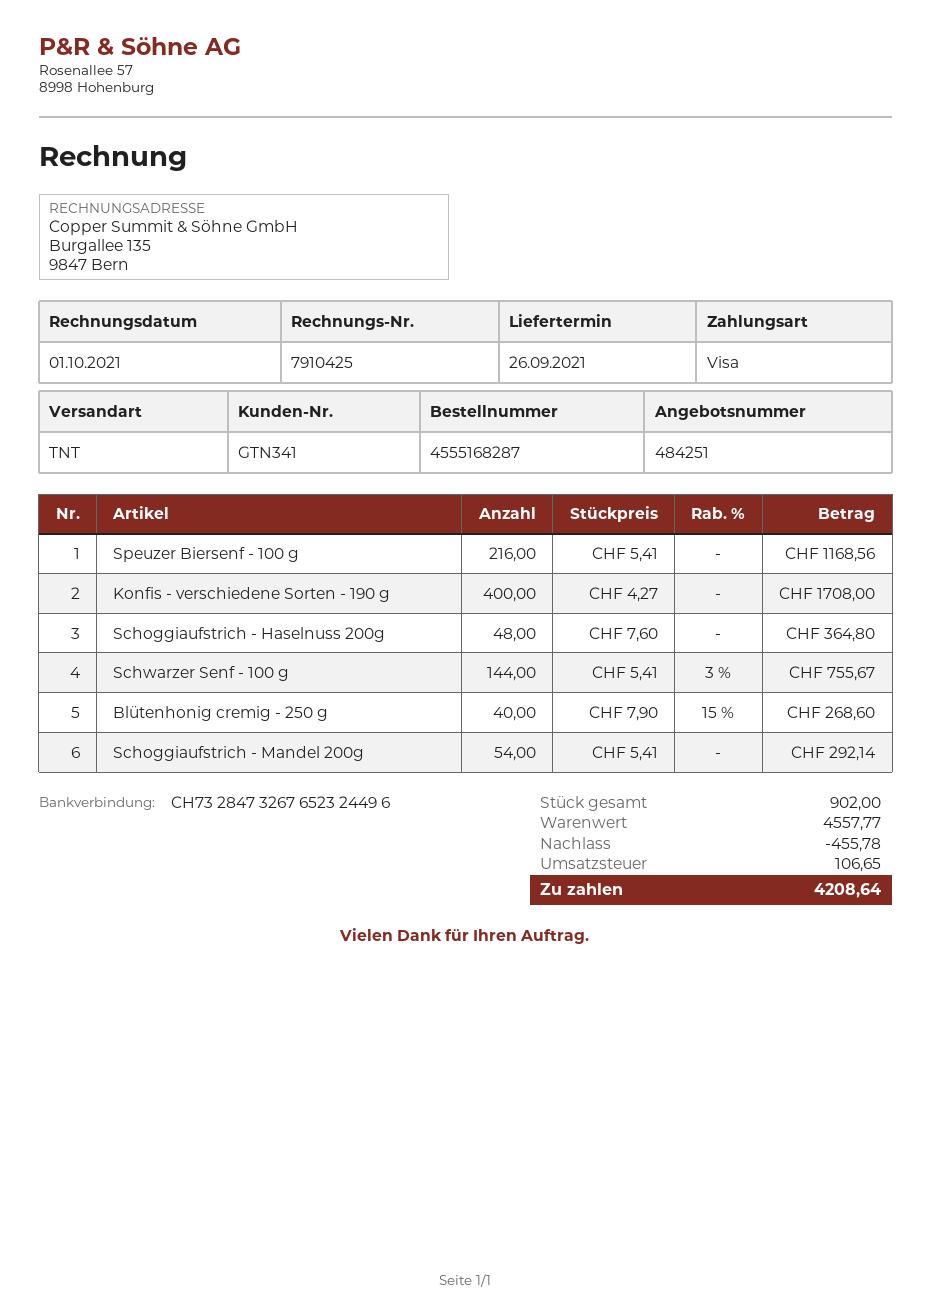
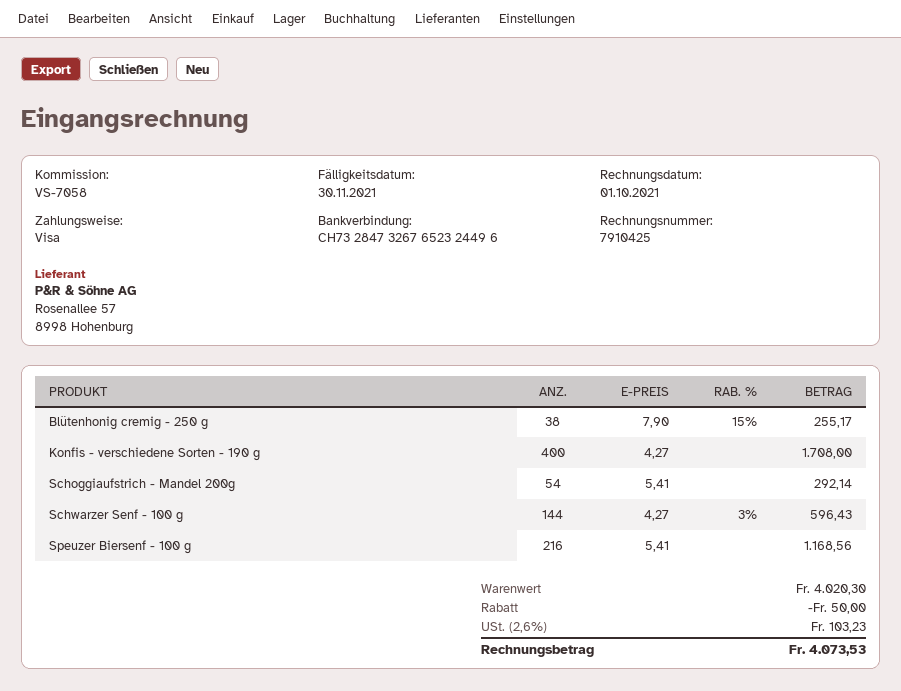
Schoggiaufstrich - Haselnuss 200g: 48 x 7.60 = 364.80 -> none
Schwarzer Senf - 100 g: 144 x 5.41 - 3% = 755.67 -> 144 x 4.27 - 3% = 596.43
Blütenhonig cremig - 250 g: 40 x 7.90 - 15% = 268.60 -> 38 x 7.90 - 15% = 255.17
subtotal: 4557.77 -> 4020.30
discount: 455.78 -> 50.00
tax: 106.65 -> 103.23
total: 4208.64 -> 4073.53

